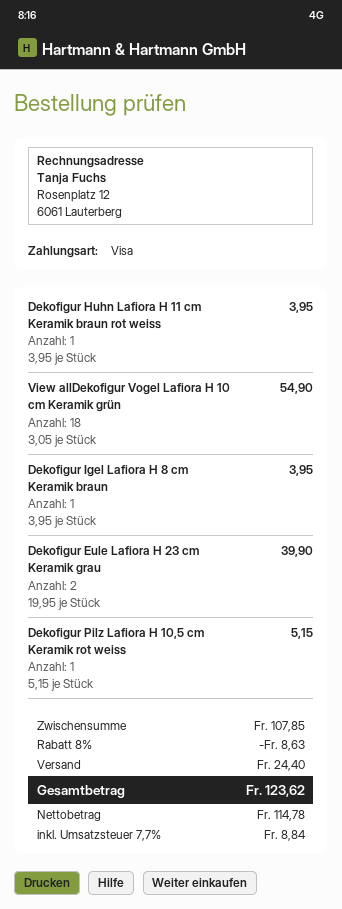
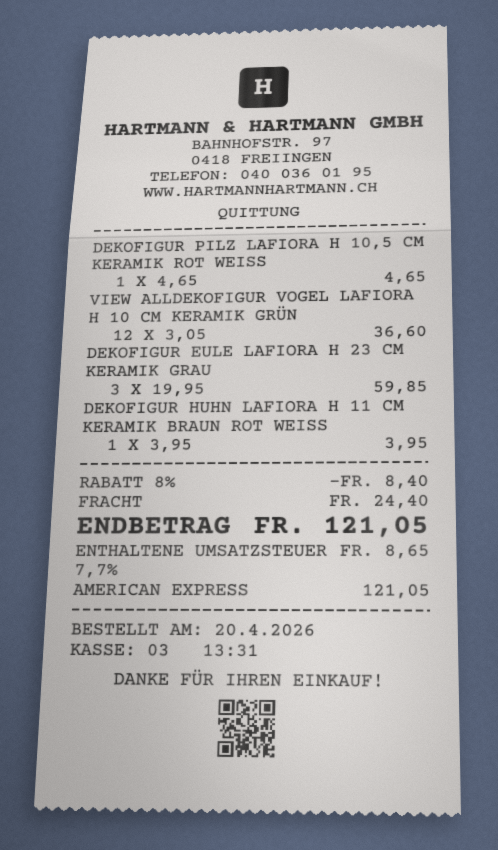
payment method: Visa -> American Express
View allDekofigur Vogel Lafiora H 10 cm Keramik grün: 18 x 3.05 = 54.90 -> 12 x 3.05 = 36.60
Dekofigur Igel Lafiora H 8 cm Keramik braun: 1 x 3.95 = 3.95 -> none
Dekofigur Eule Lafiora H 23 cm Keramik grau: 2 x 19.95 = 39.90 -> 3 x 19.95 = 59.85
Dekofigur Pilz Lafiora H 10,5 cm Keramik rot weiss: 1 x 5.15 = 5.15 -> 1 x 4.65 = 4.65
discount: 8% = 8.63 -> 8% = 8.40
tax: 7.7% = 8.84 -> 7.7% = 8.65
total: 123.62 -> 121.05

